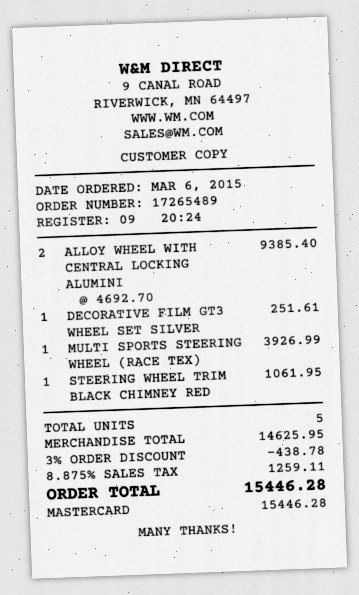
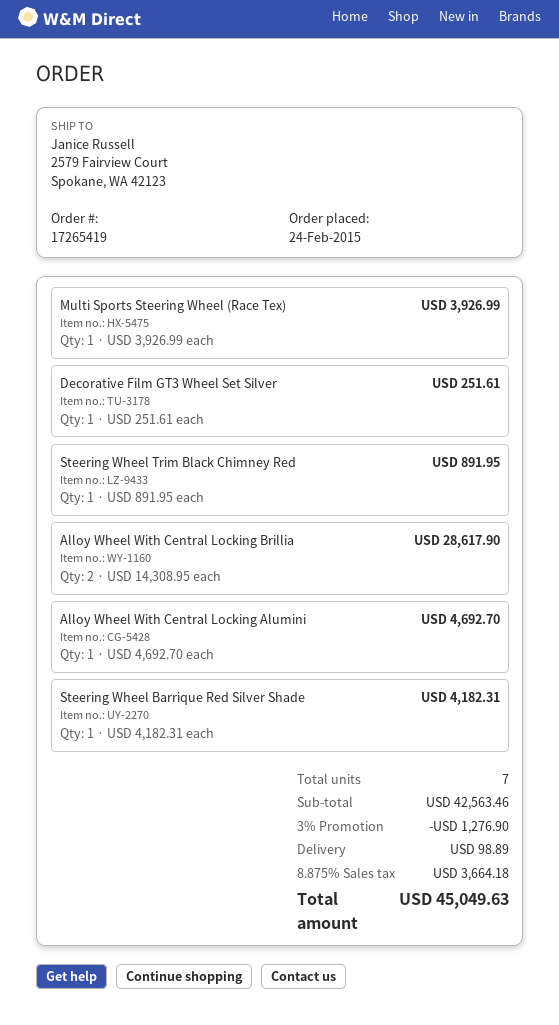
order number: 17265489 -> 17265419
order date: 2015-03-06 -> 2015-02-24
ALLOY WHEEL WITH CENTRAL LOCKING ALUMINI: 2 x 4692.70 = 9385.40 -> 1 x 4692.70 = 4692.70
STEERING WHEEL TRIM BLACK CHIMNEY RED: 1 x 1061.95 = 1061.95 -> 1 x 891.95 = 891.95
Alloy Wheel With Central Locking Brillia: none -> 2 x 14308.95 = 28617.90
Steering Wheel Barrique Red Silver Shade: none -> 1 x 4182.31 = 4182.31
total quantity: 5 -> 7
subtotal: 14625.95 -> 42563.46
discount: 3% = 438.78 -> 3% = 1276.90
shipping: none -> 98.89
tax: 8.875% = 1259.11 -> 8.875% = 3664.18
total: 15446.28 -> 45049.63

